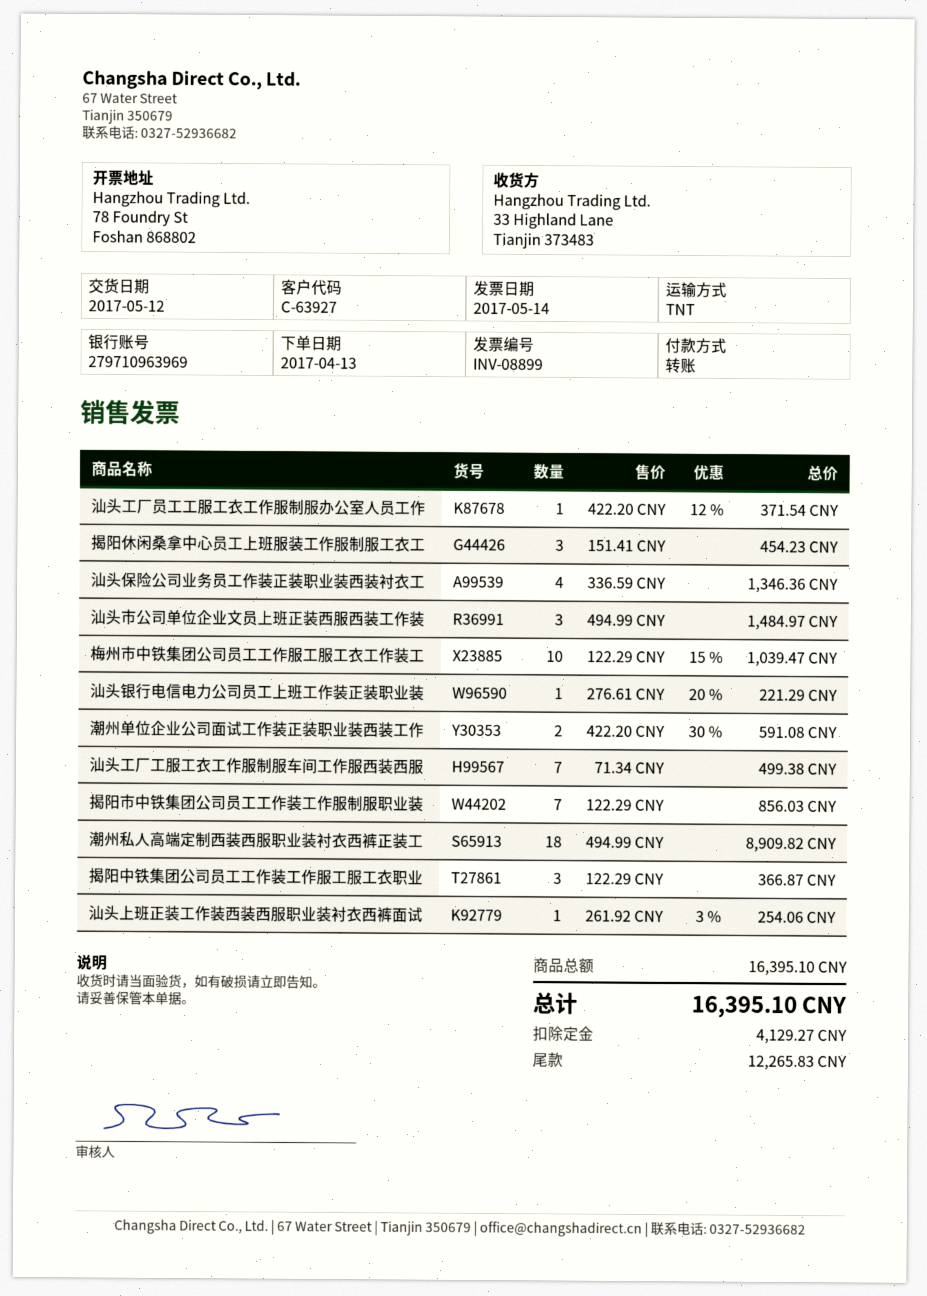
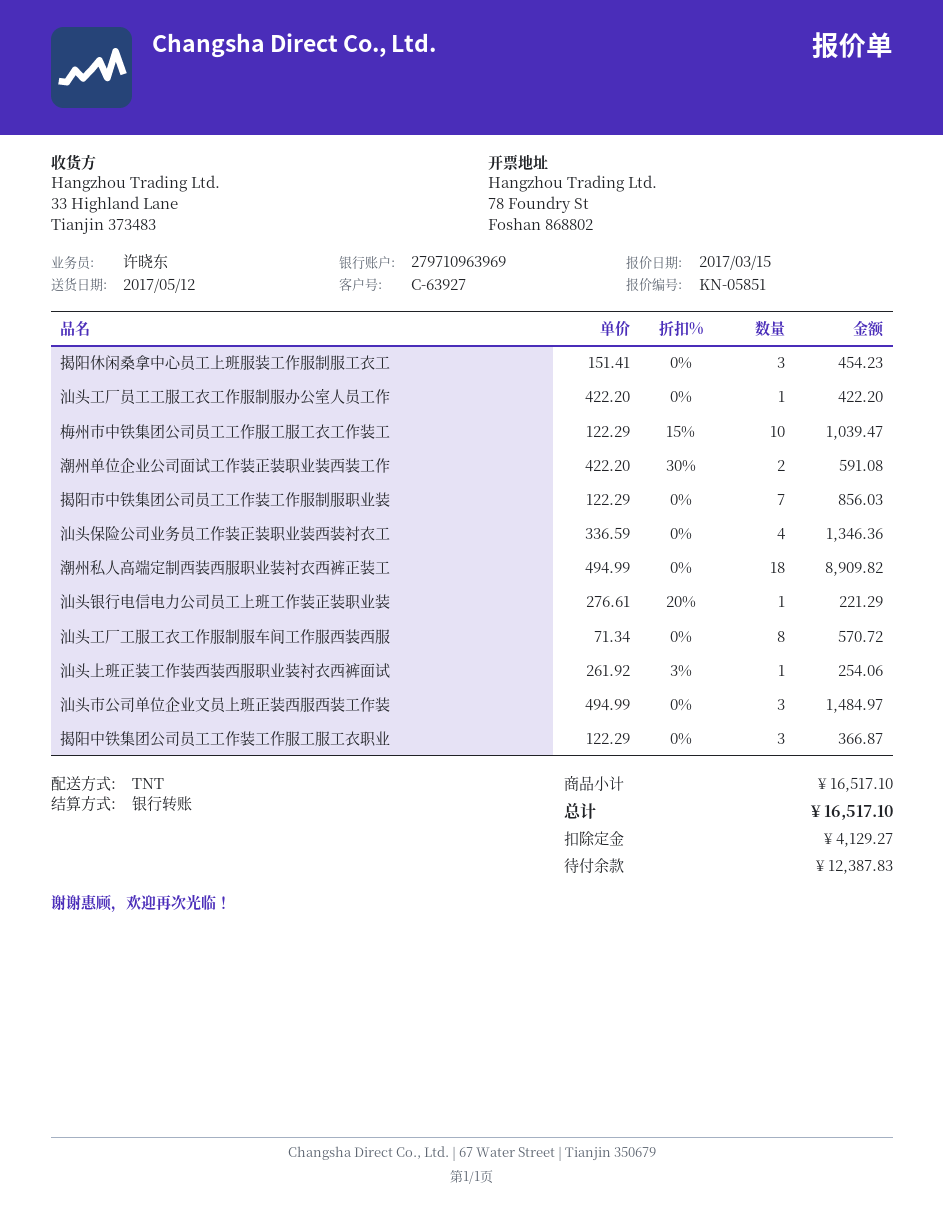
汕头工厂员工工服工衣工作服制服办公室人员工作: 1 x 422.20 - 12% = 371.54 -> 1 x 422.20 = 422.20
汕头工厂工服工衣工作服制服车间工作服西装西服: 7 x 71.34 = 499.38 -> 8 x 71.34 = 570.72
subtotal: 16395.10 -> 16517.10
total: 16395.10 -> 16517.10
balance: 12265.83 -> 12387.83

